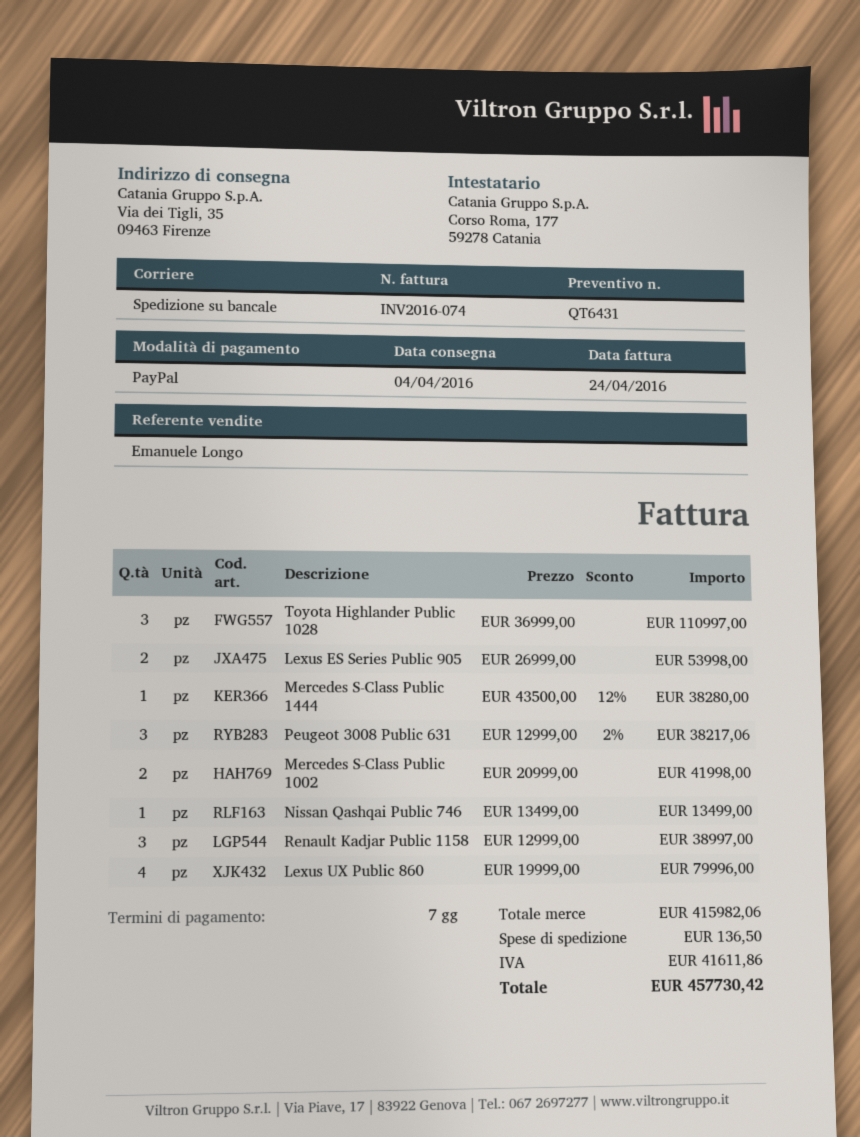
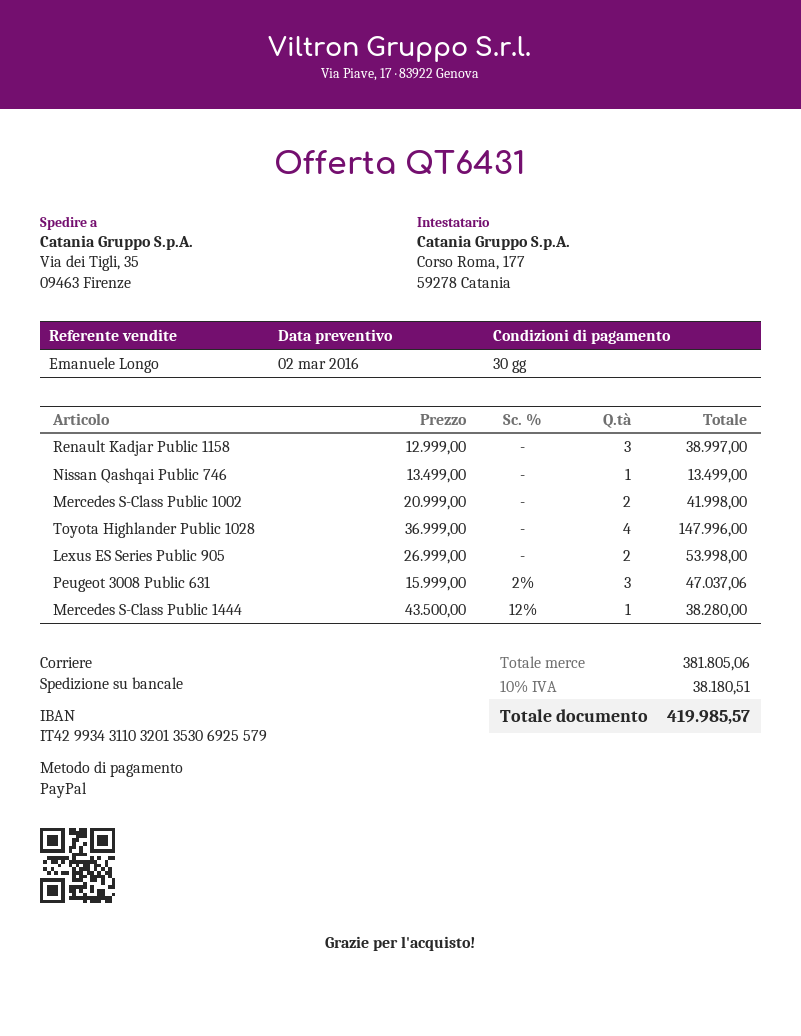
payment terms: 7 days -> 30 days
Toyota Highlander Public 1028: 3 x 36999.00 = 110997.00 -> 4 x 36999.00 = 147996.00
Peugeot 3008 Public 631: 3 x 12999.00 - 2% = 38217.06 -> 3 x 15999.00 - 2% = 47037.06
Lexus UX Public 860: 4 x 19999.00 = 79996.00 -> none
subtotal: 415982.06 -> 381805.06
shipping: 136.50 -> none
tax: 41611.86 -> 38180.51
total: 457730.42 -> 419985.57

